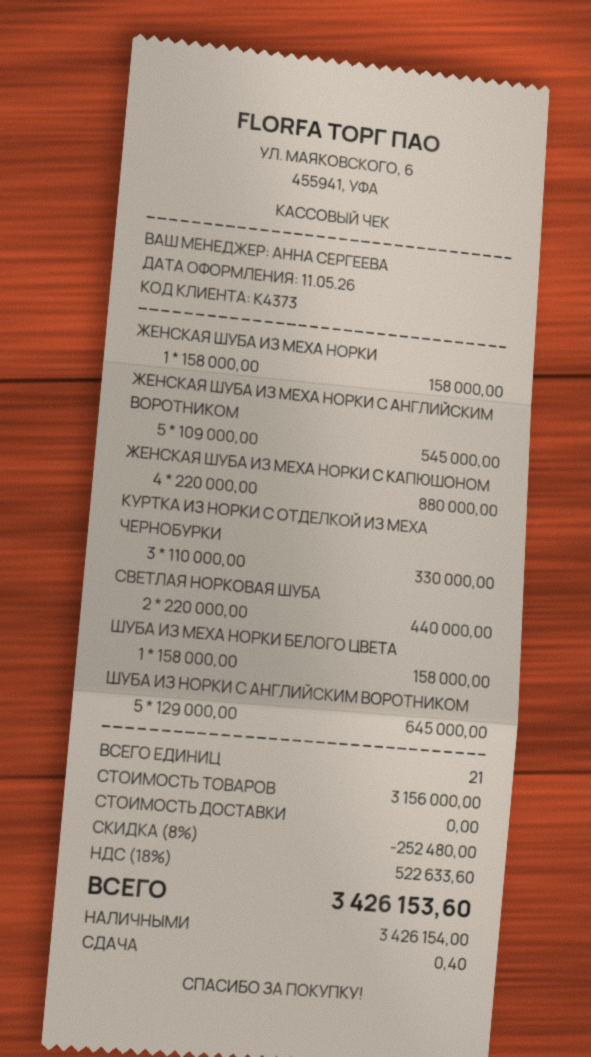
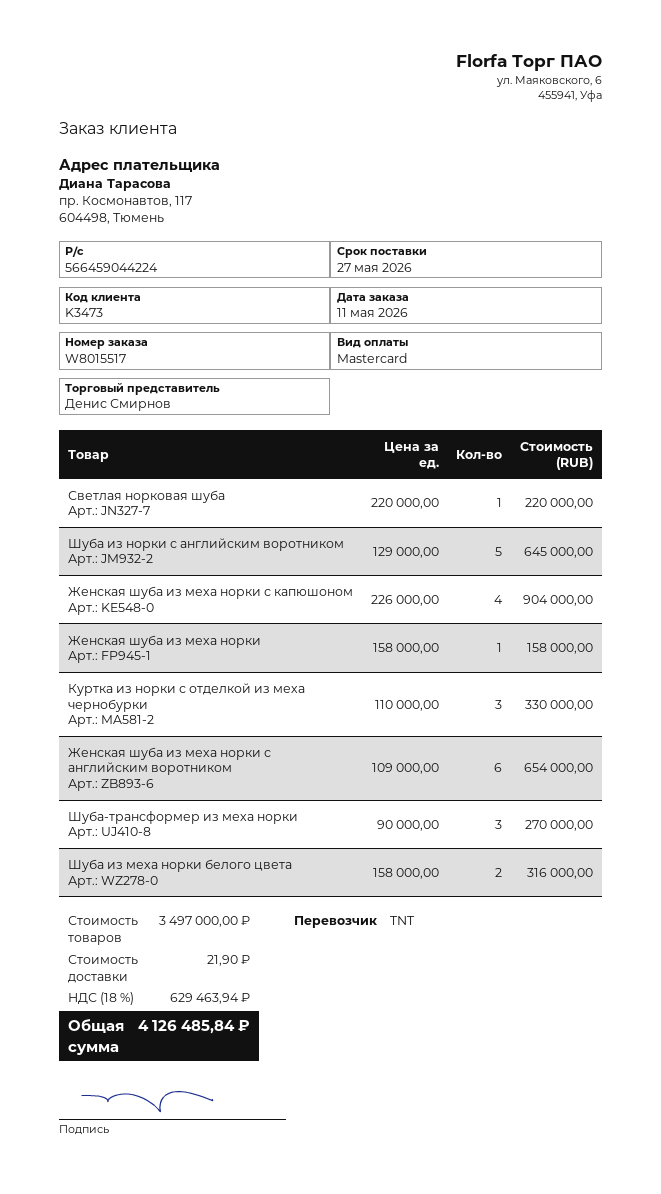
customer number: K4373 -> K3473
sales rep: АННА СЕРГЕЕВА -> Денис Смирнов
payment method: cash -> Mastercard
ЖЕНСКАЯ ШУБА ИЗ МЕХА НОРКИ С АНГЛИЙСКИМ ВОРОТНИКОМ: 5 x 109000.00 = 545000.00 -> 6 x 109000.00 = 654000.00
ЖЕНСКАЯ ШУБА ИЗ МЕХА НОРКИ С КАПЮШОНОМ: 4 x 220000.00 = 880000.00 -> 4 x 226000.00 = 904000.00
СВЕТЛАЯ НОРКОВАЯ ШУБА: 2 x 220000.00 = 440000.00 -> 1 x 220000.00 = 220000.00
ШУБА ИЗ МЕХА НОРКИ БЕЛОГО ЦВЕТА: 1 x 158000.00 = 158000.00 -> 2 x 158000.00 = 316000.00
Шуба-трансформер из меха норки: none -> 3 x 90000.00 = 270000.00
subtotal: 3156000.00 -> 3497000.00
discount: 8% = 252480.00 -> none
shipping: 0.00 -> 21.90
tax: 18% = 522633.60 -> 18% = 629463.94
total: 3426153.60 -> 4126485.84

